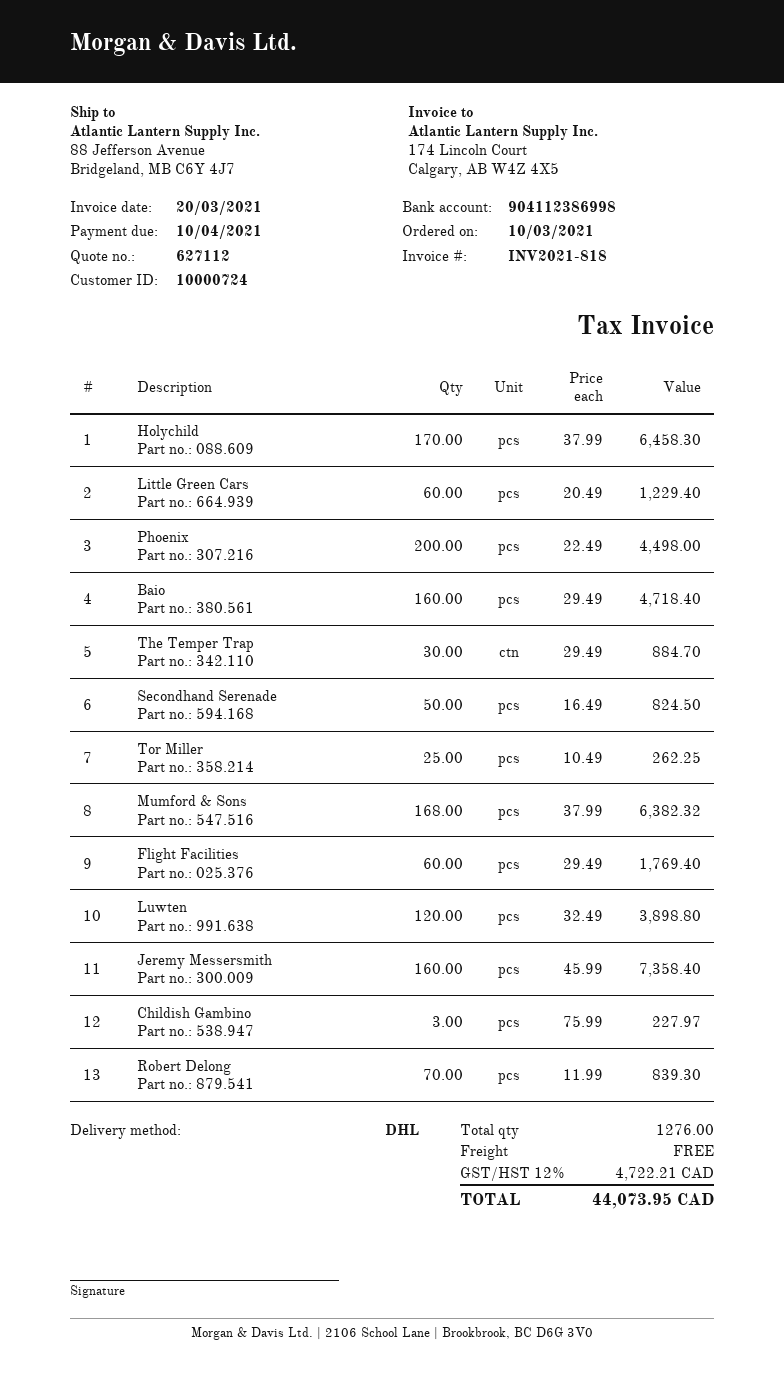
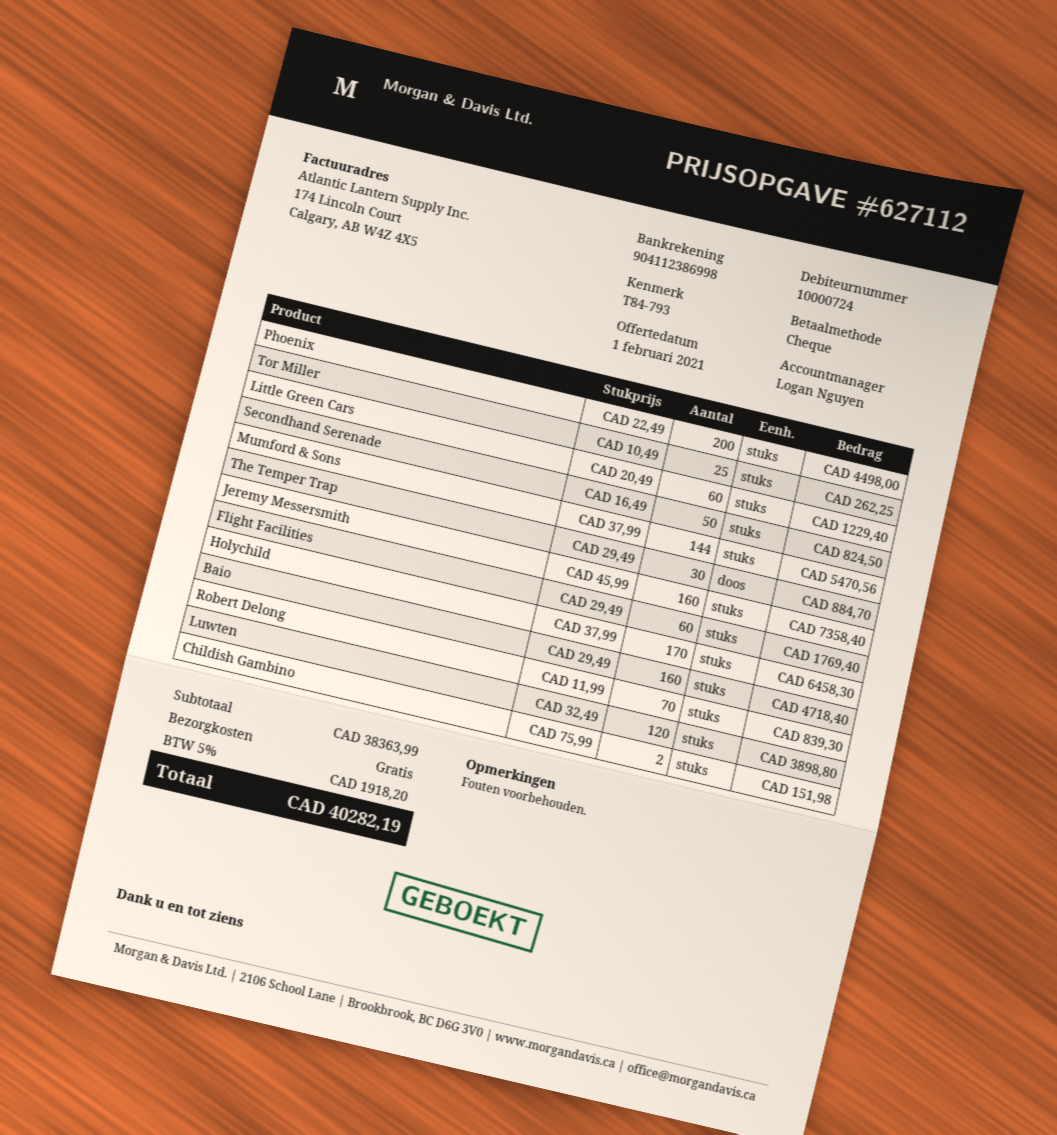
Mumford & Sons: 168 x 37.99 = 6382.32 -> 144 x 37.99 = 5470.56
Childish Gambino: 3 x 75.99 = 227.97 -> 2 x 75.99 = 151.98
tax: 12% = 4722.21 -> 5% = 1918.20
total: 44073.95 -> 40282.19

